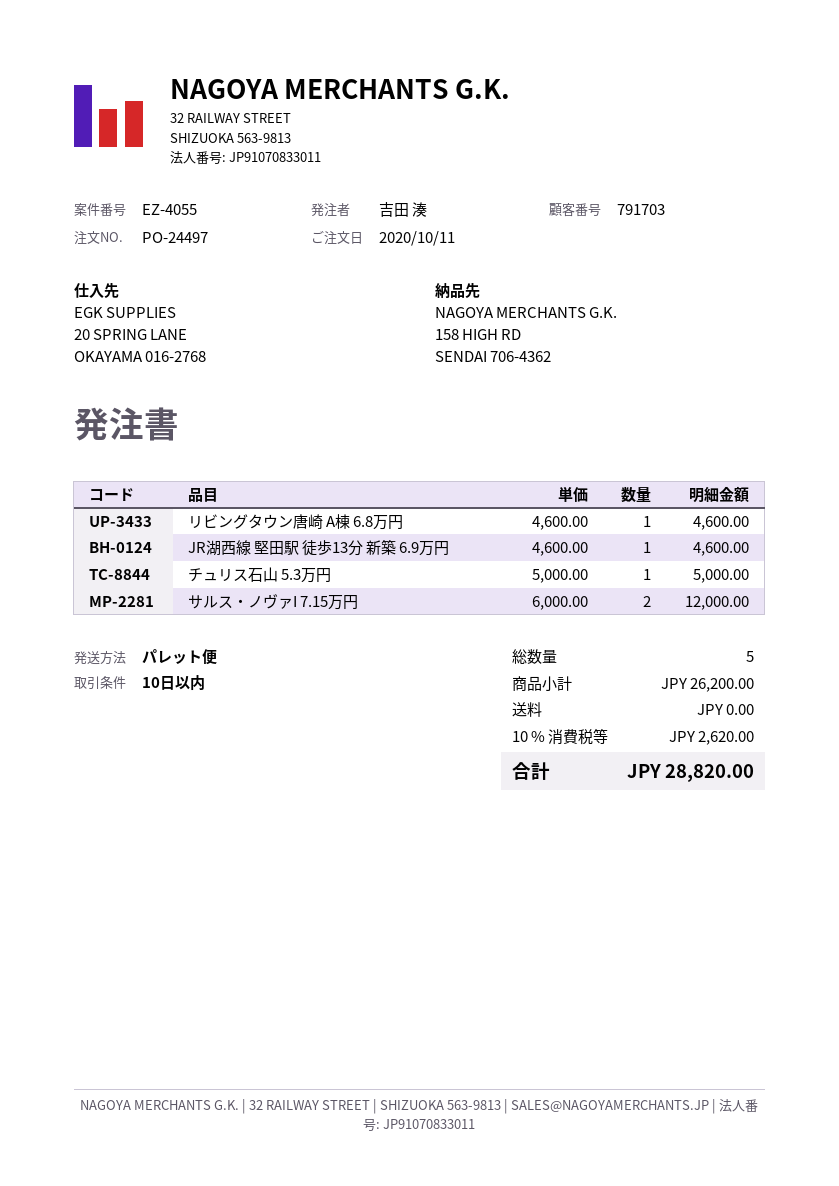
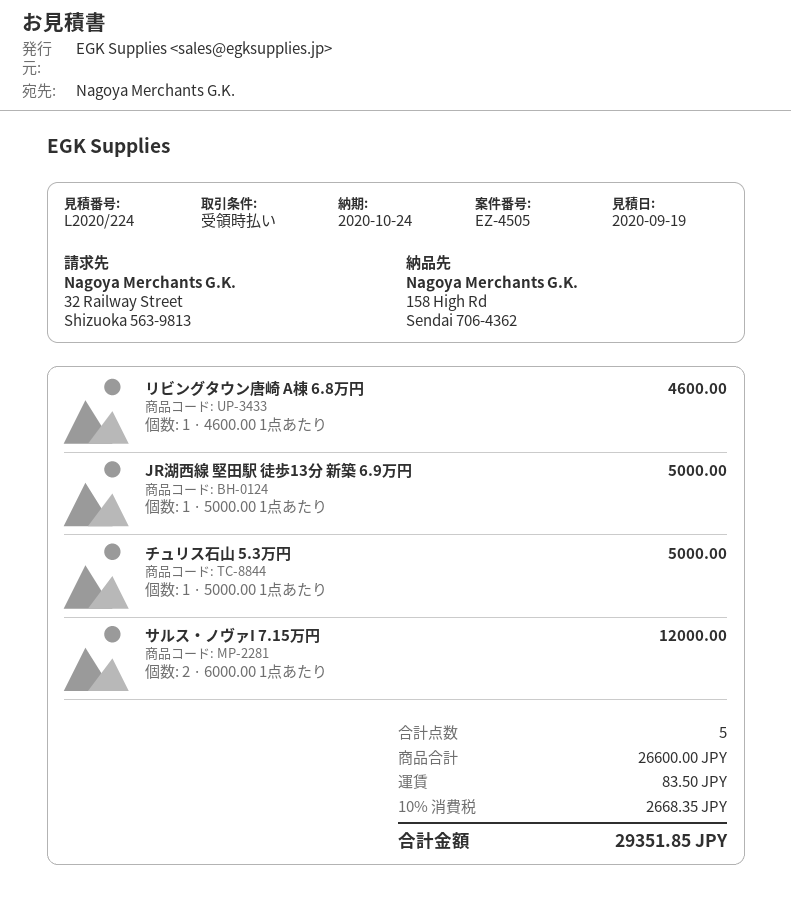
payment terms: 10 days -> on receipt
reference: EZ-4055 -> EZ-4505
JR湖西線 堅田駅 徒歩13分 新築 6.9万円: 1 x 4600.00 = 4600.00 -> 1 x 5000.00 = 5000.00
subtotal: 26200.00 -> 26600.00
shipping: 0.00 -> 83.50
tax: 10% = 2620.00 -> 10% = 2668.35
total: 28820.00 -> 29351.85

